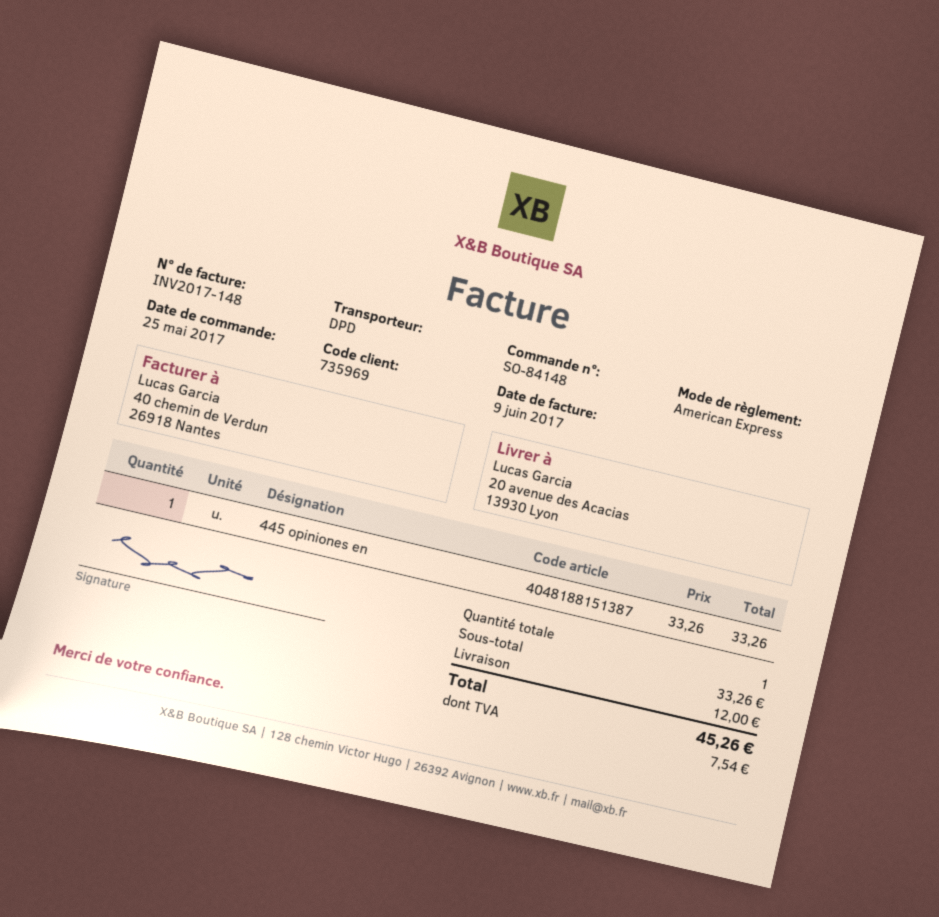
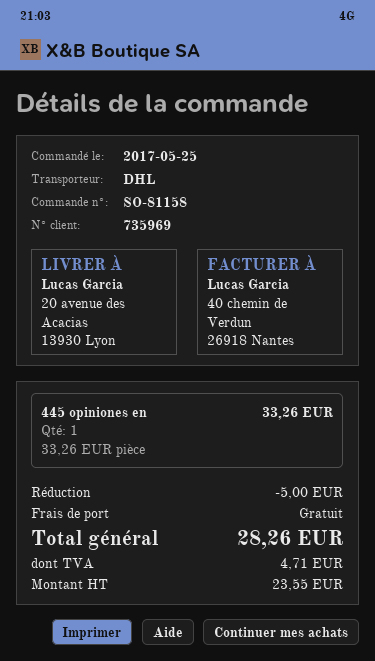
order number: SO-84148 -> SO-81158
shipping method: DPD -> DHL
discount: none -> 5.00
shipping: 12.00 -> 0.00
tax: 7.54 -> 4.71
total: 45.26 -> 28.26

